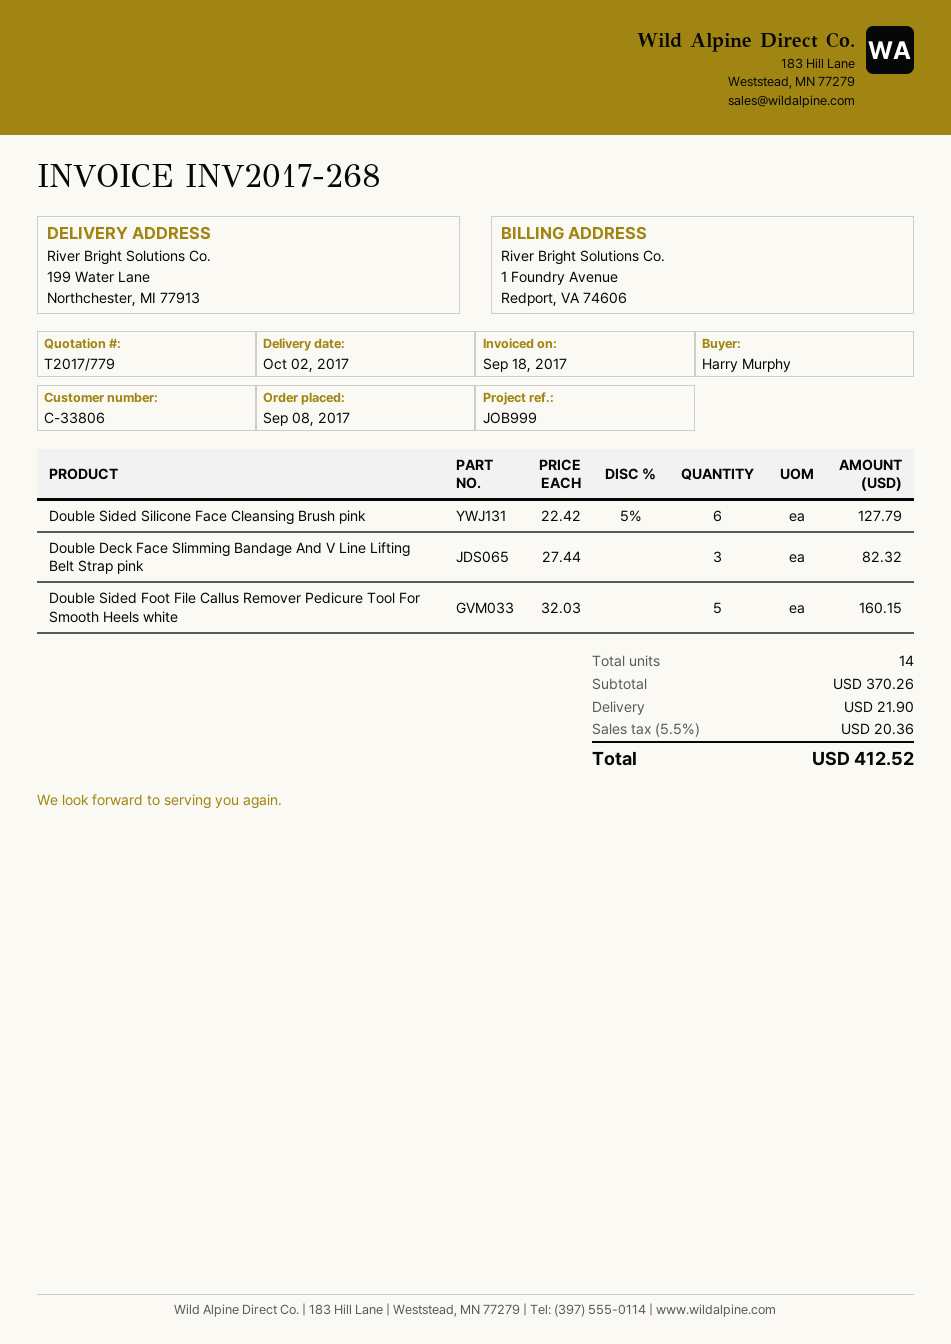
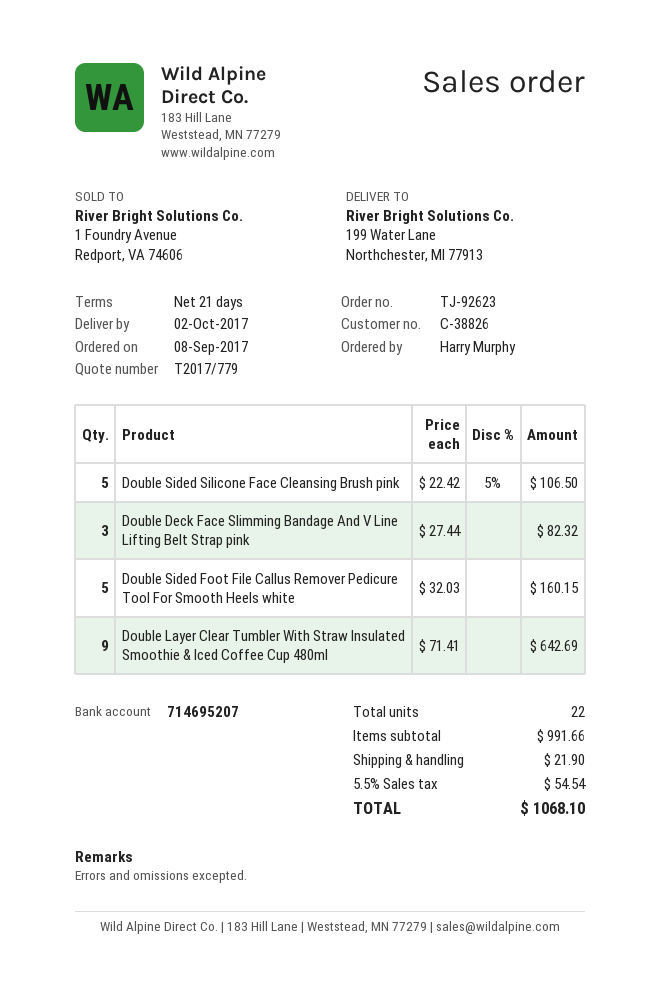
customer number: C-33806 -> C-38826
Double Sided Silicone Face Cleansing Brush pink: 6 x 22.42 - 5% = 127.79 -> 5 x 22.42 - 5% = 106.50
Double Layer Clear Tumbler With Straw Insulated Smoothie & Iced Coffee Cup 480ml: none -> 9 x 71.41 = 642.69
total quantity: 14 -> 22
subtotal: 370.26 -> 991.66
tax: 5.5% = 20.36 -> 5.5% = 54.54
total: 412.52 -> 1068.10

